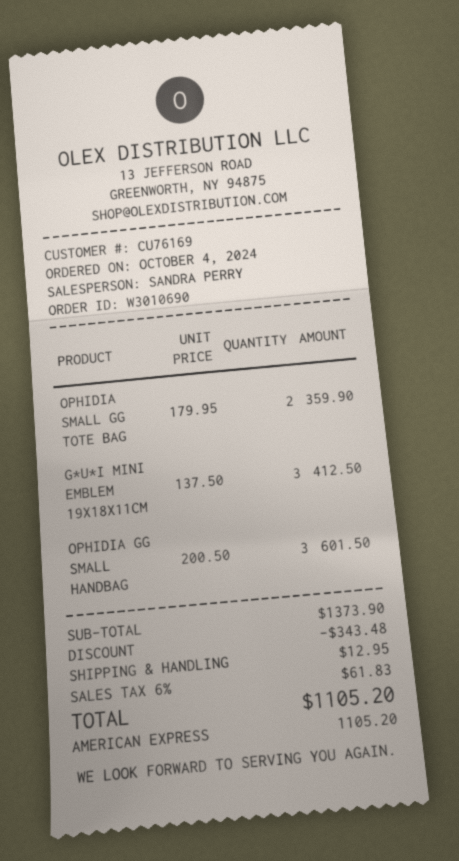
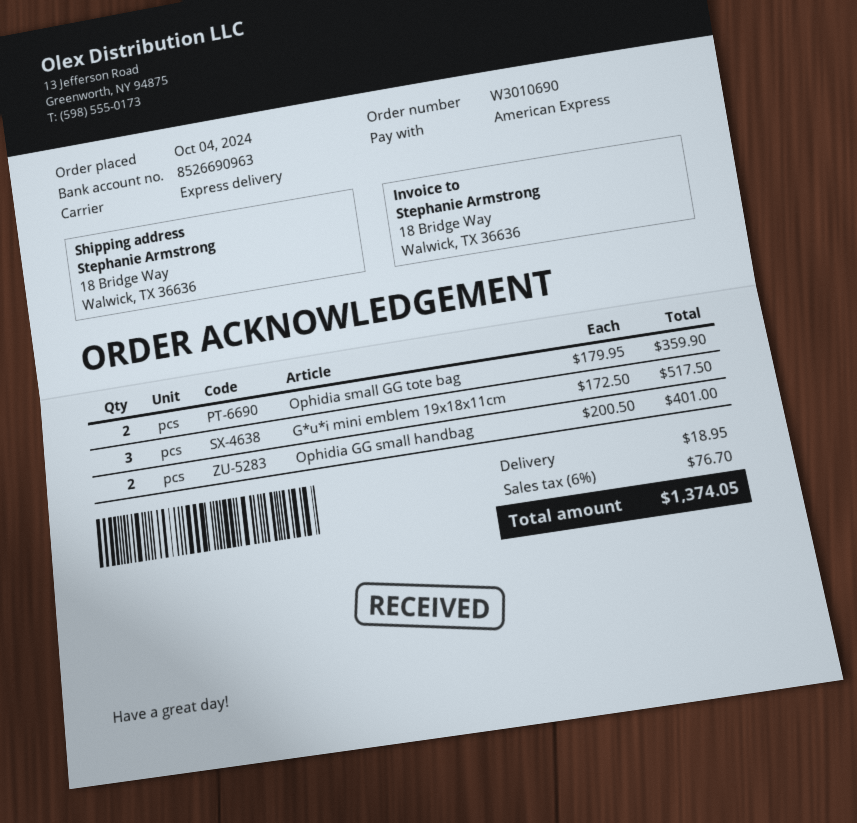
G*U*I MINI EMBLEM 19X18X11CM: 3 x 137.50 = 412.50 -> 3 x 172.50 = 517.50
OPHIDIA GG SMALL HANDBAG: 3 x 200.50 = 601.50 -> 2 x 200.50 = 401.00
discount: 343.48 -> none
shipping: 12.95 -> 18.95
tax: 6% = 61.83 -> 6% = 76.70
total: 1105.20 -> 1374.05

